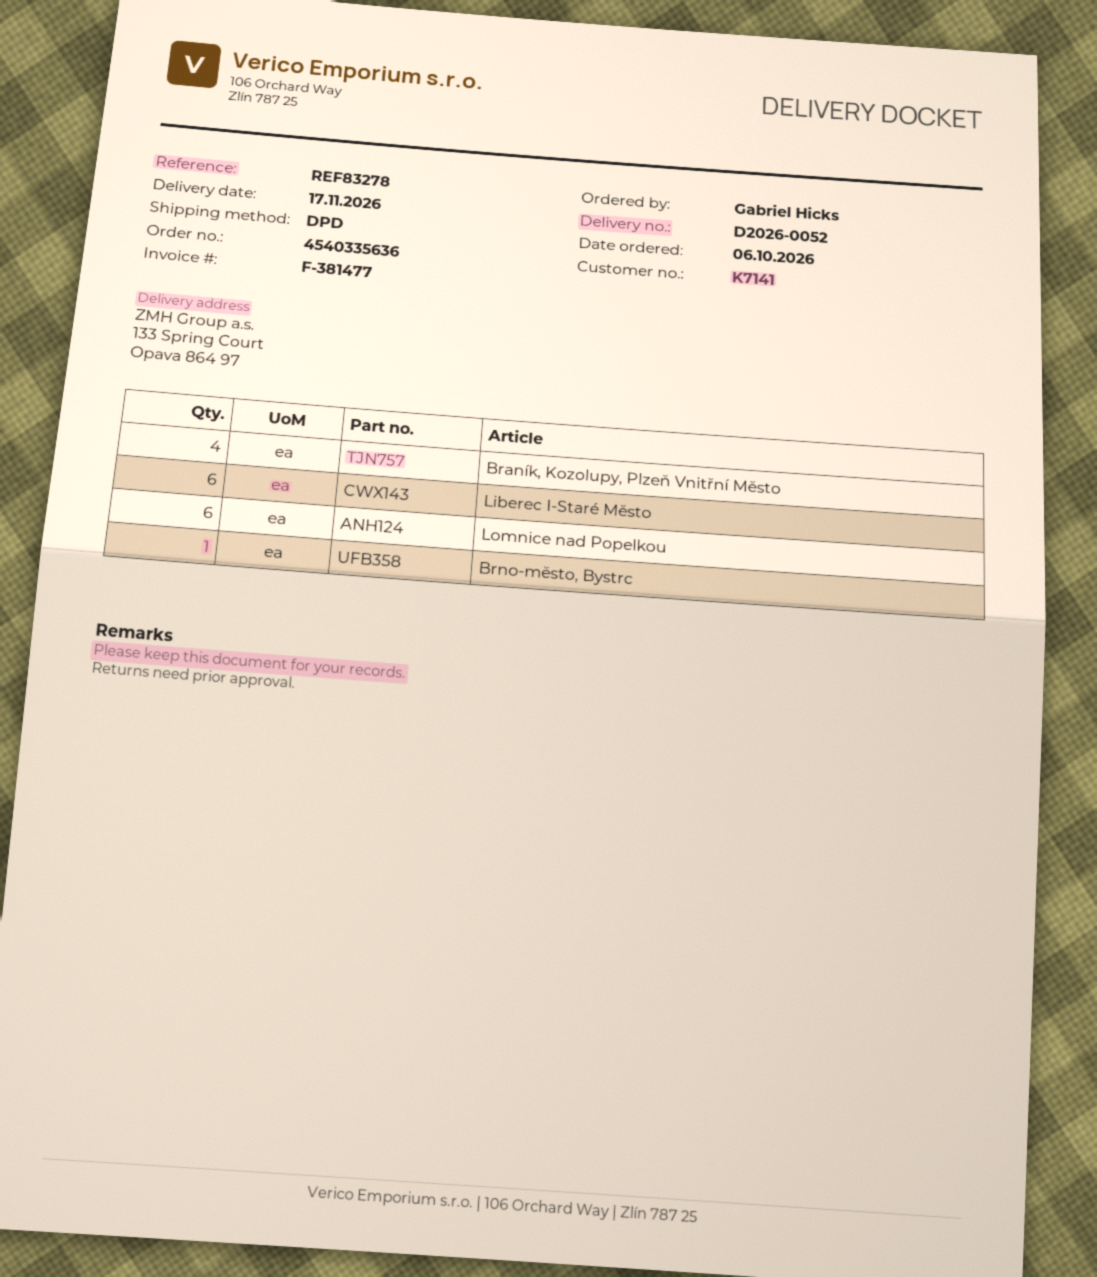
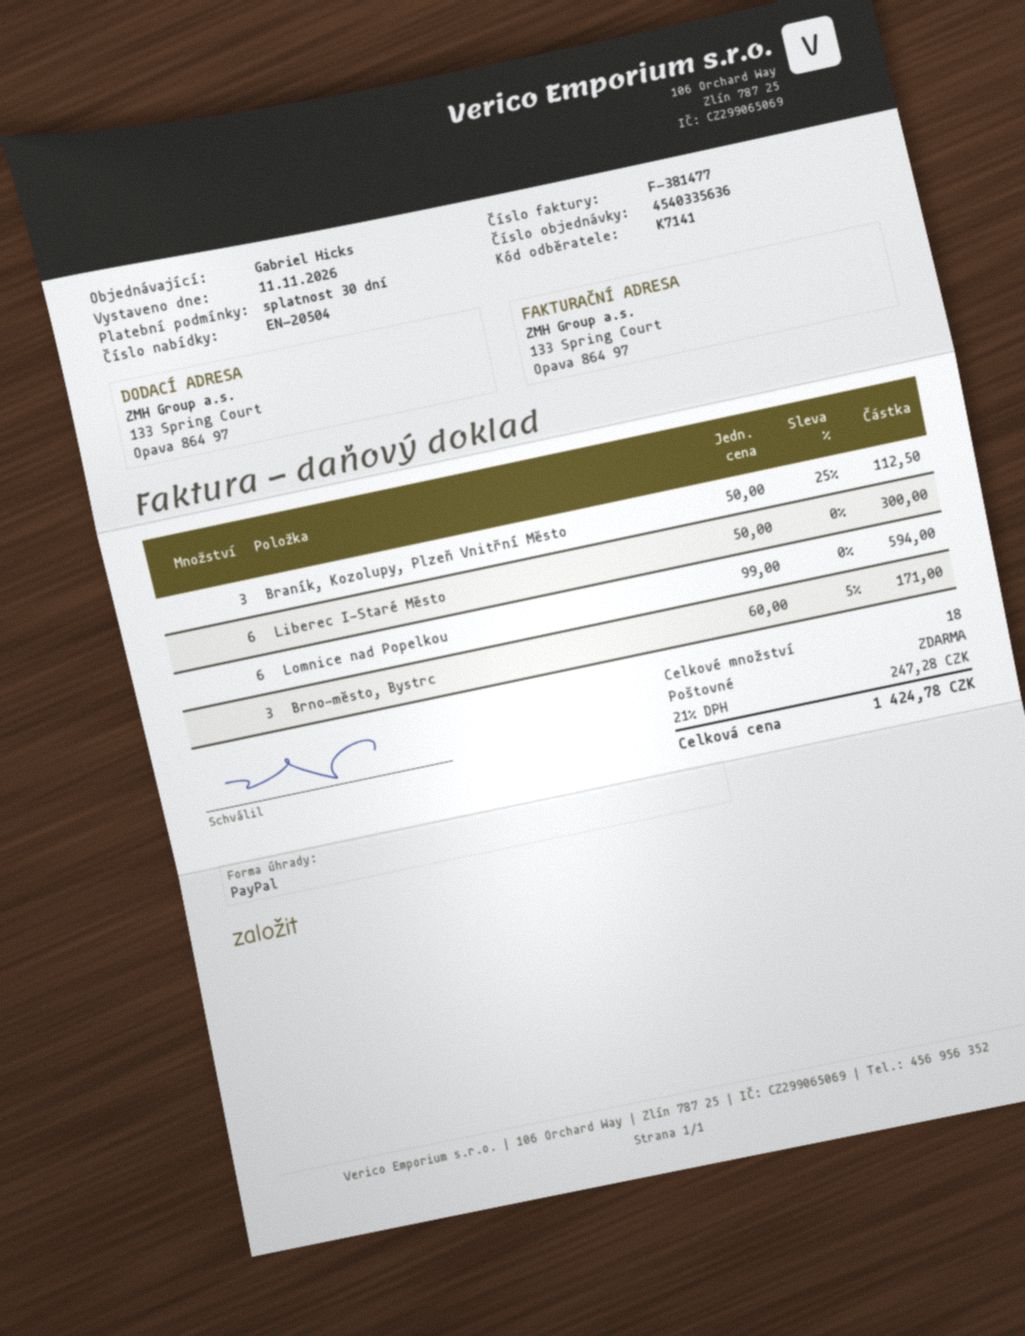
Braník, Kozolupy, Plzeň Vnitřní Město: 4 -> 3
Brno-město, Bystrc: 1 -> 3

